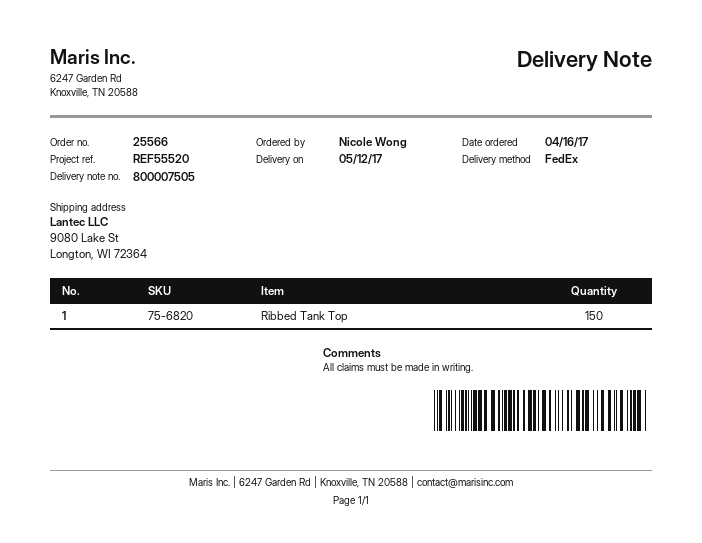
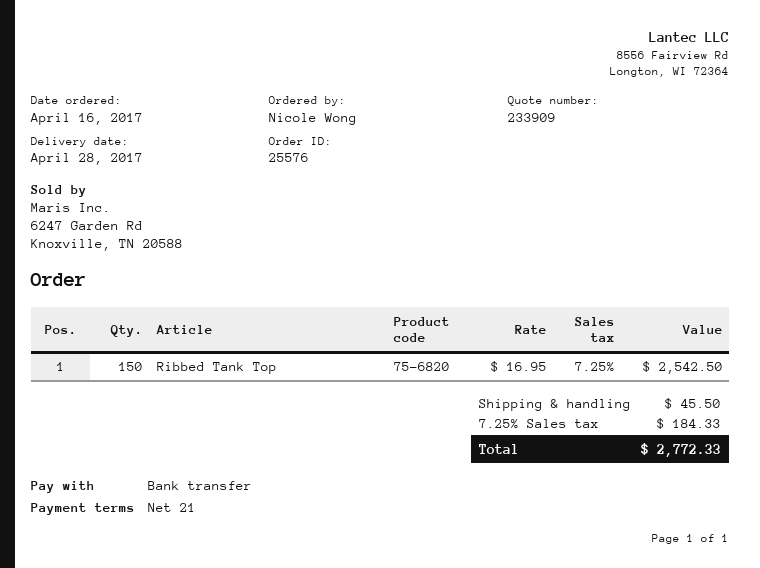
order number: 25566 -> 25576
delivery date: 2017-05-12 -> 2017-04-28

